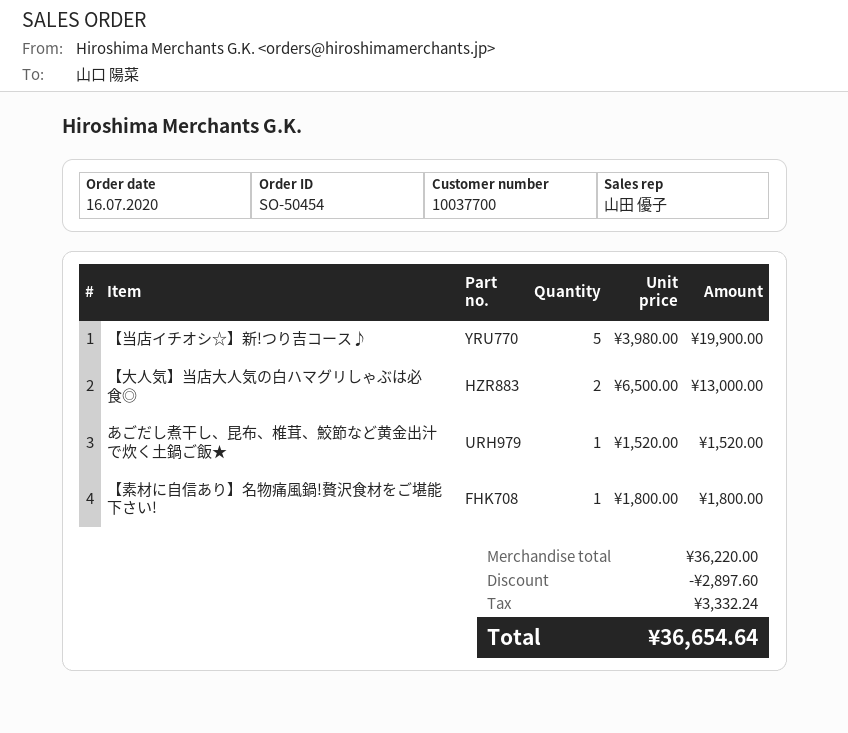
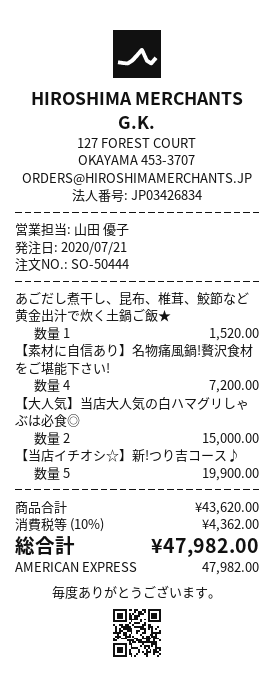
order number: SO-50454 -> SO-50444
order date: 2020-07-16 -> 2020-07-21
【大人気】当店大人気の白ハマグリしゃぶは必食◎: 2 for 13000.00 -> 2 for 15000.00
【素材に自信あり】名物痛風鍋!贅沢食材をご堪能下さい!: 1 for 1800.00 -> 4 for 7200.00
subtotal: 36220.00 -> 43620.00
discount: 2897.60 -> none
tax: 3332.24 -> 4362.00
total: 36654.64 -> 47982.00

